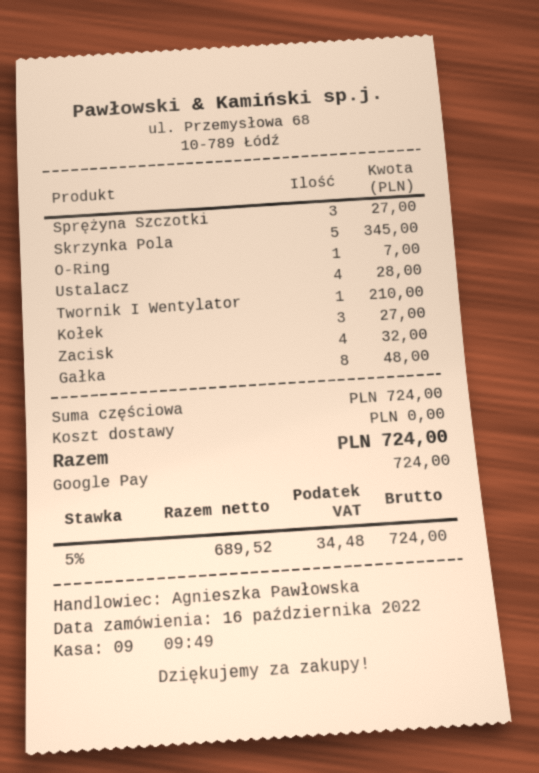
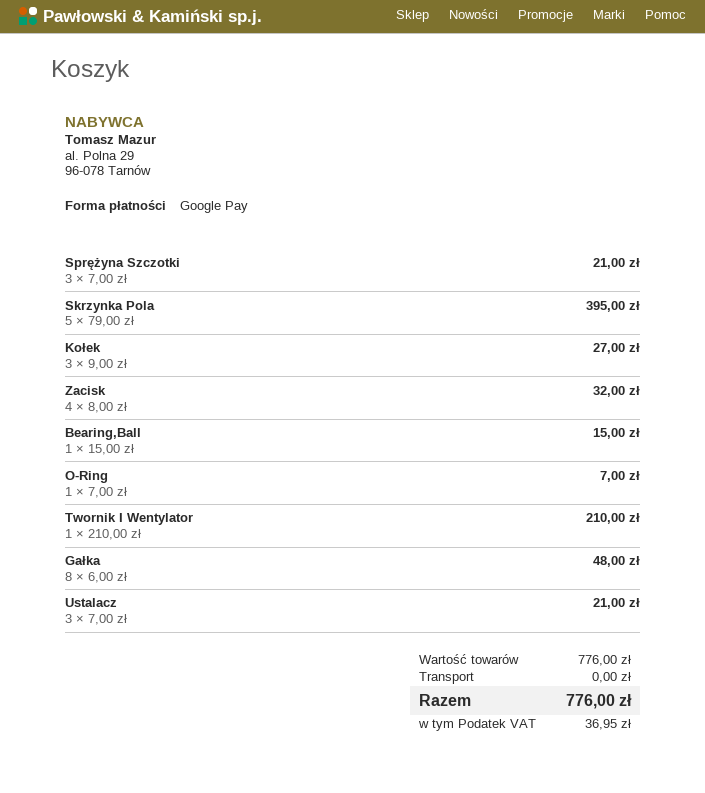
Sprężyna Szczotki: 3 for 27.00 -> 3 for 21.00
Skrzynka Pola: 5 for 345.00 -> 5 for 395.00
Ustalacz: 4 for 28.00 -> 3 for 21.00
Bearing,Ball: none -> 1 for 15.00
subtotal: 724.00 -> 776.00
tax: 34.48 -> 36.95
total: 724.00 -> 776.00

